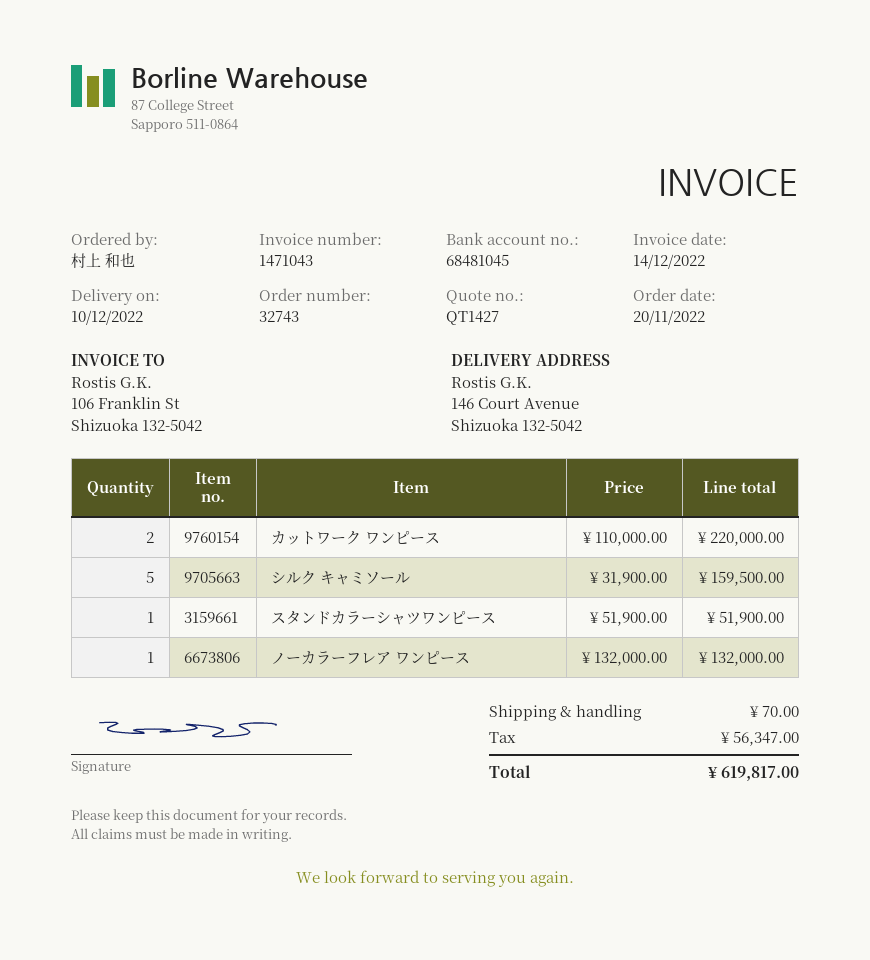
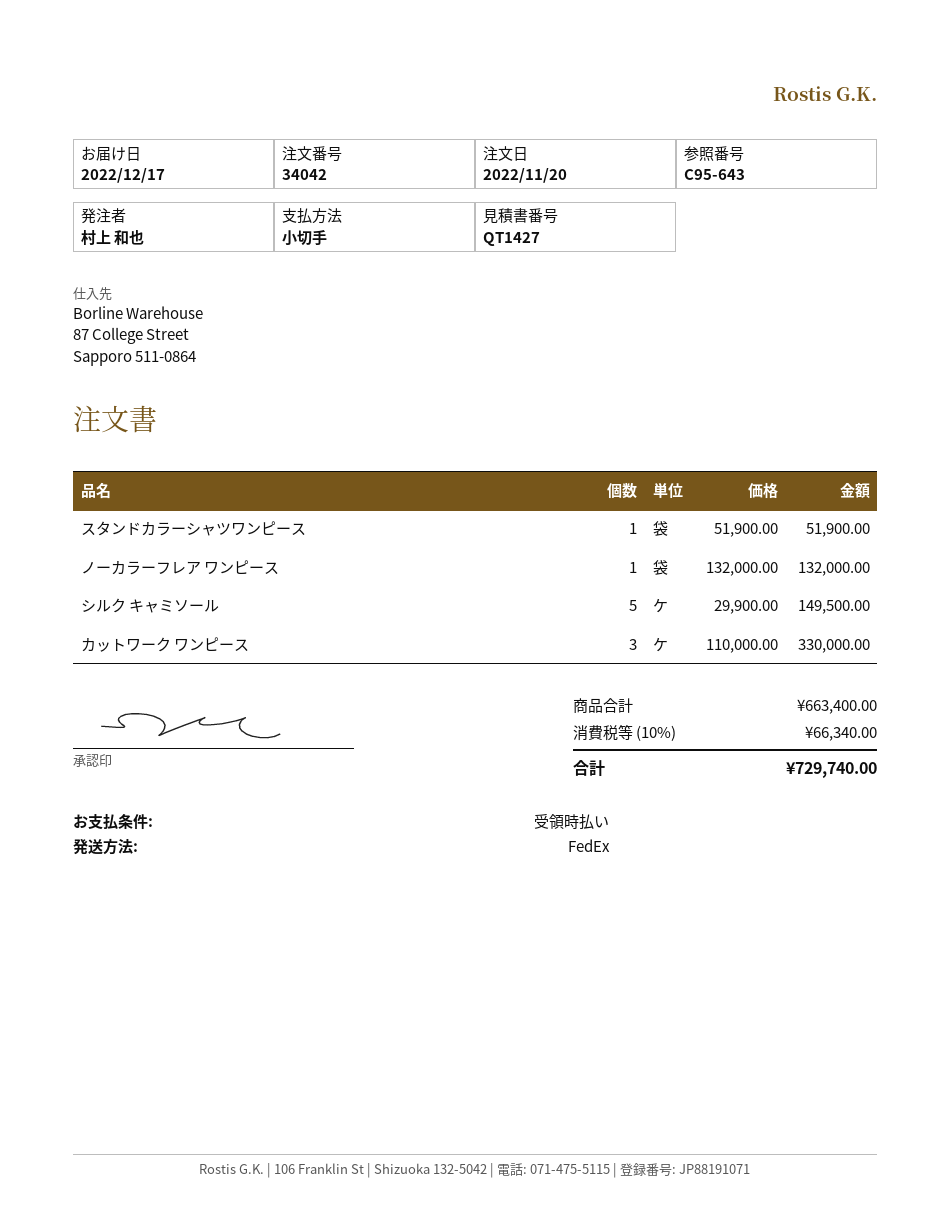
order number: 32743 -> 34042
delivery date: 2022-12-10 -> 2022-12-17
カットワーク ワンピース: 2 x 110000.00 = 220000.00 -> 3 x 110000.00 = 330000.00
シルク キャミソール: 5 x 31900.00 = 159500.00 -> 5 x 29900.00 = 149500.00
shipping: 70.00 -> none
tax: 56347.00 -> 66340.00
total: 619817.00 -> 729740.00

